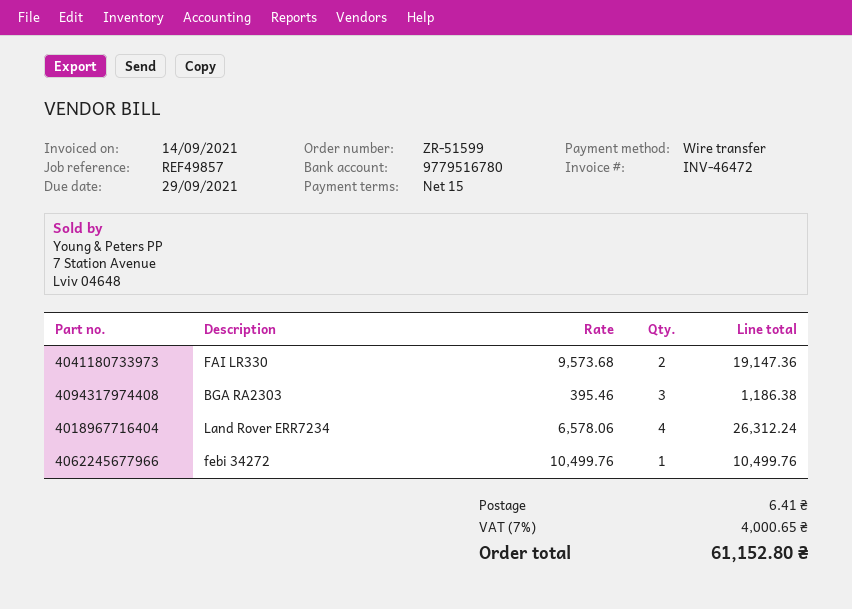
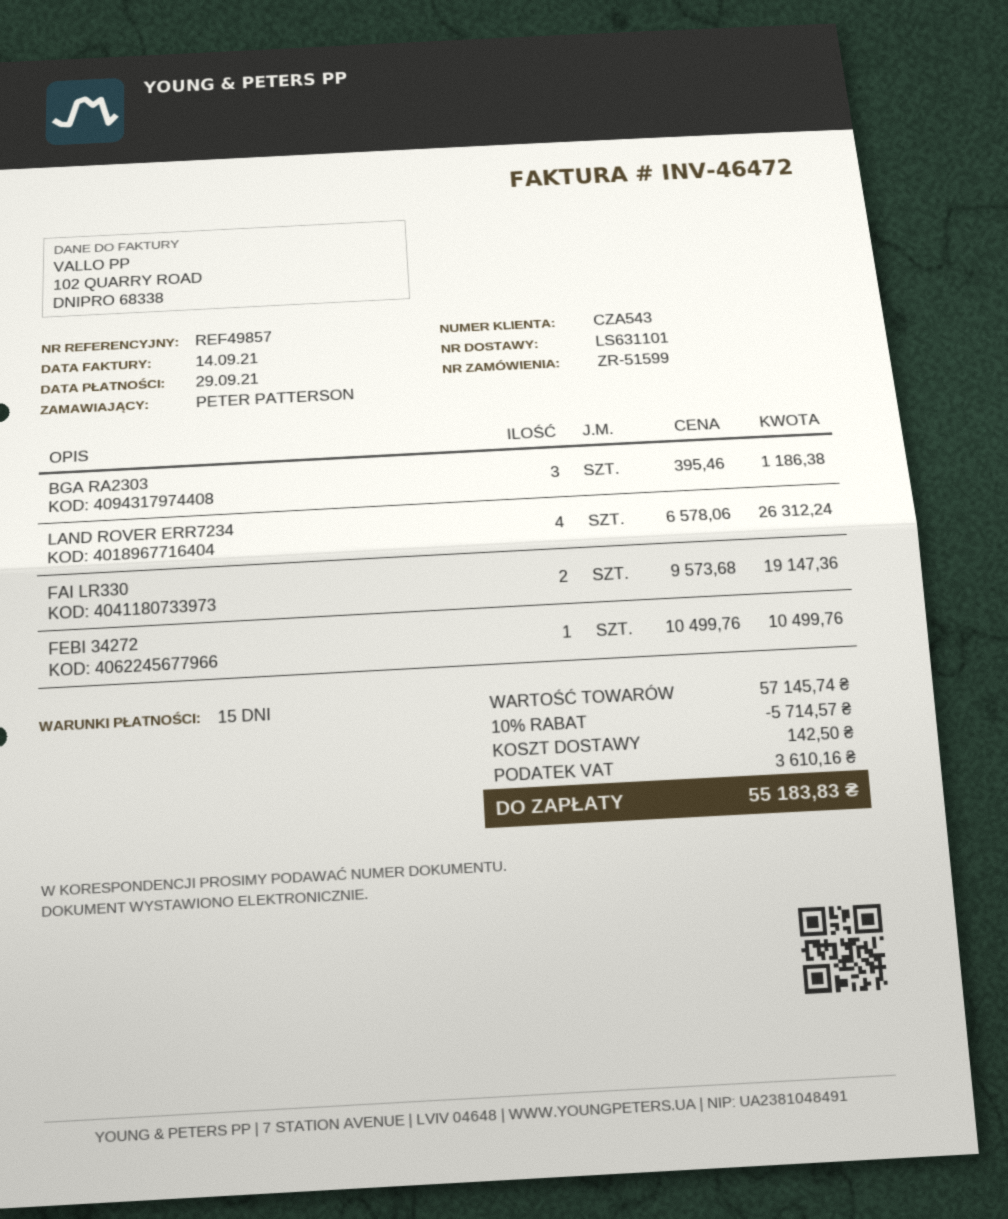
discount: none -> 10% = 5714.57
shipping: 6.41 -> 142.50
tax: 4000.65 -> 3610.16
total: 61152.80 -> 55183.83

